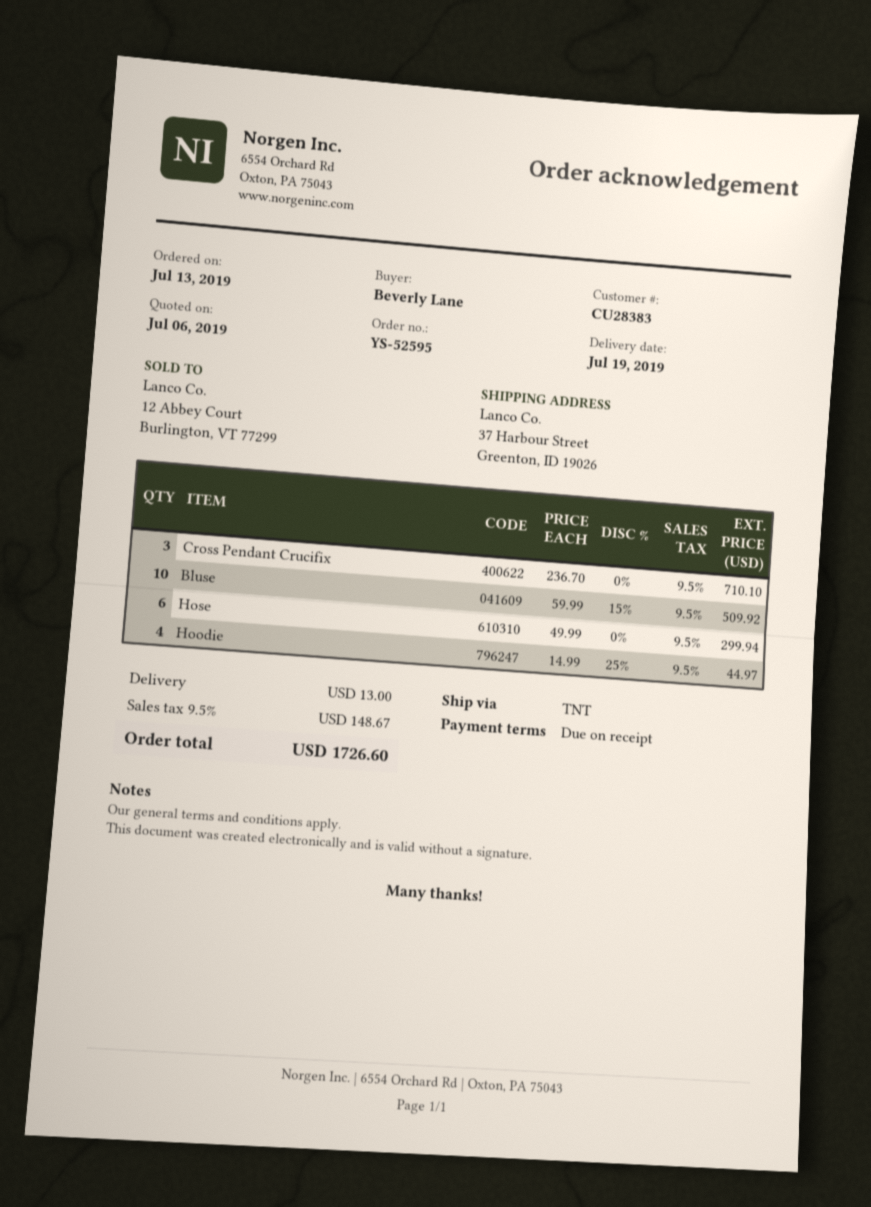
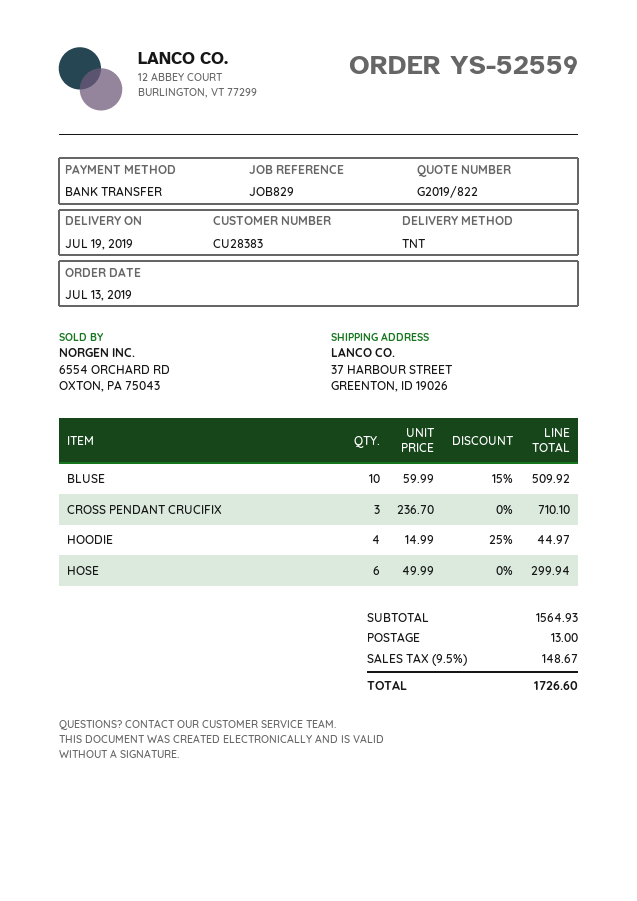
order number: YS-52595 -> YS-52559

